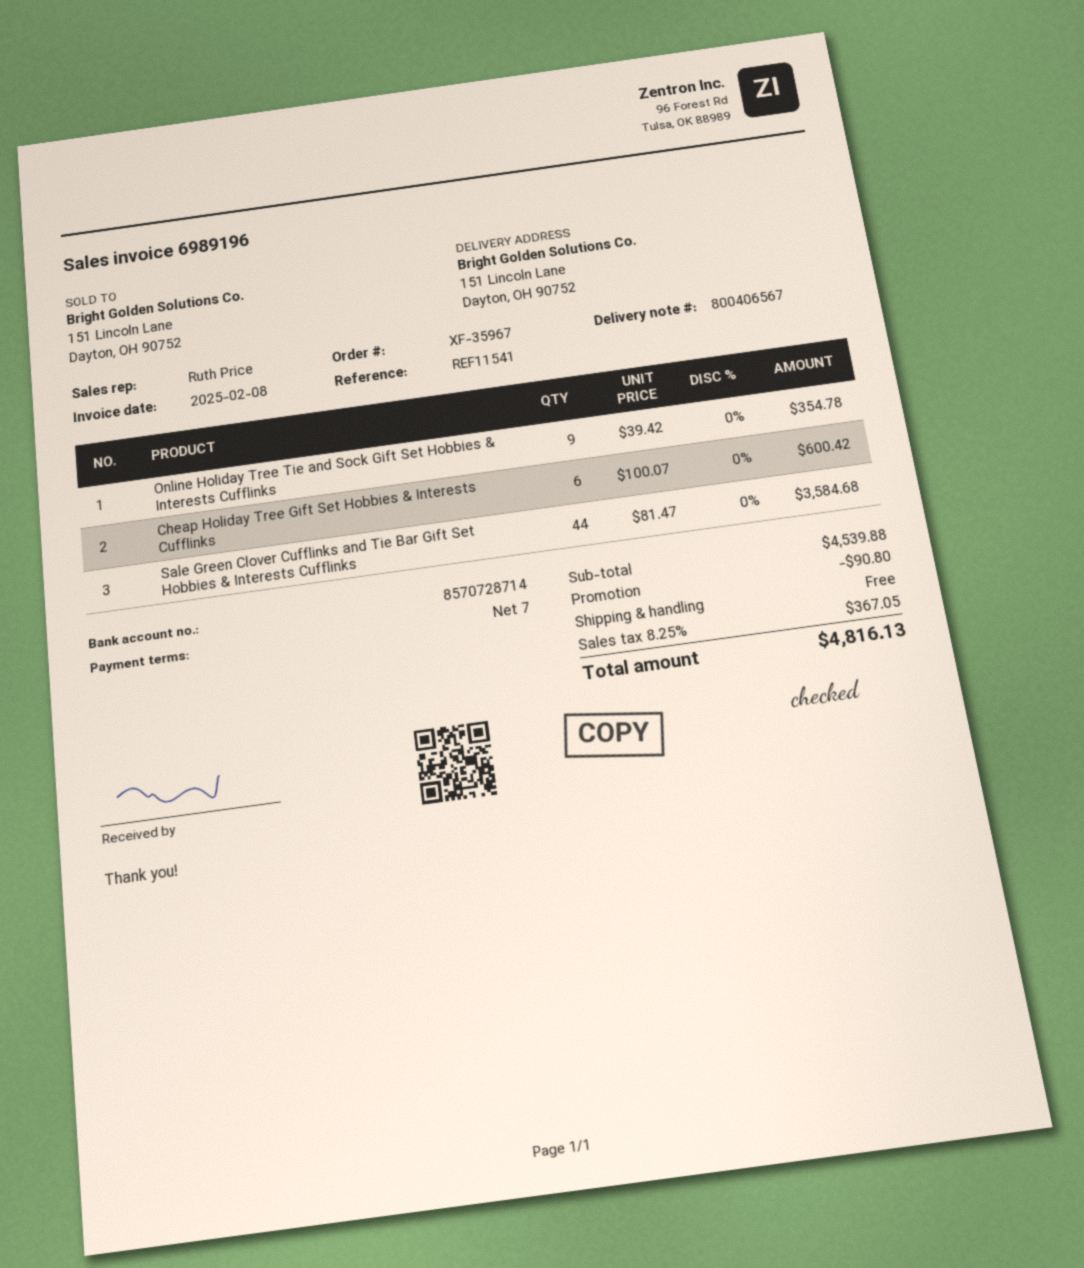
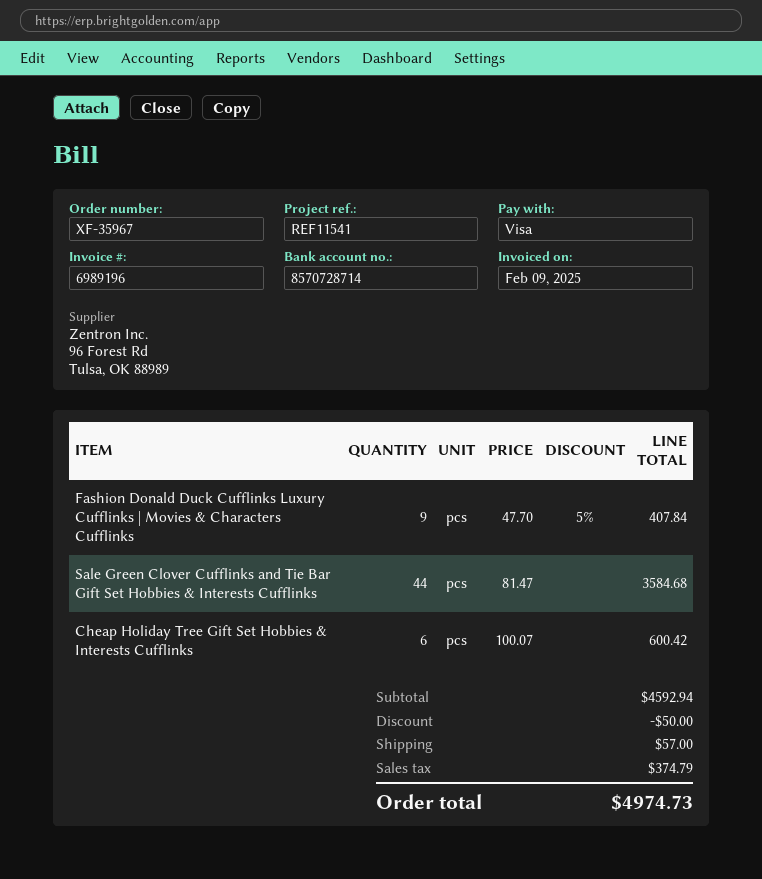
invoice date: 2025-02-08 -> 2025-02-09
Online Holiday Tree Tie and Sock Gift Set Hobbies & Interests Cufflinks: 9 x 39.42 = 354.78 -> none
Fashion Donald Duck Cufflinks Luxury Cufflinks | Movies & Characters Cufflinks: none -> 9 x 47.70 - 5% = 407.84
subtotal: 4539.88 -> 4592.94
discount: 90.80 -> 50.00
shipping: 0.00 -> 57.00
tax: 367.05 -> 374.79
total: 4816.13 -> 4974.73

